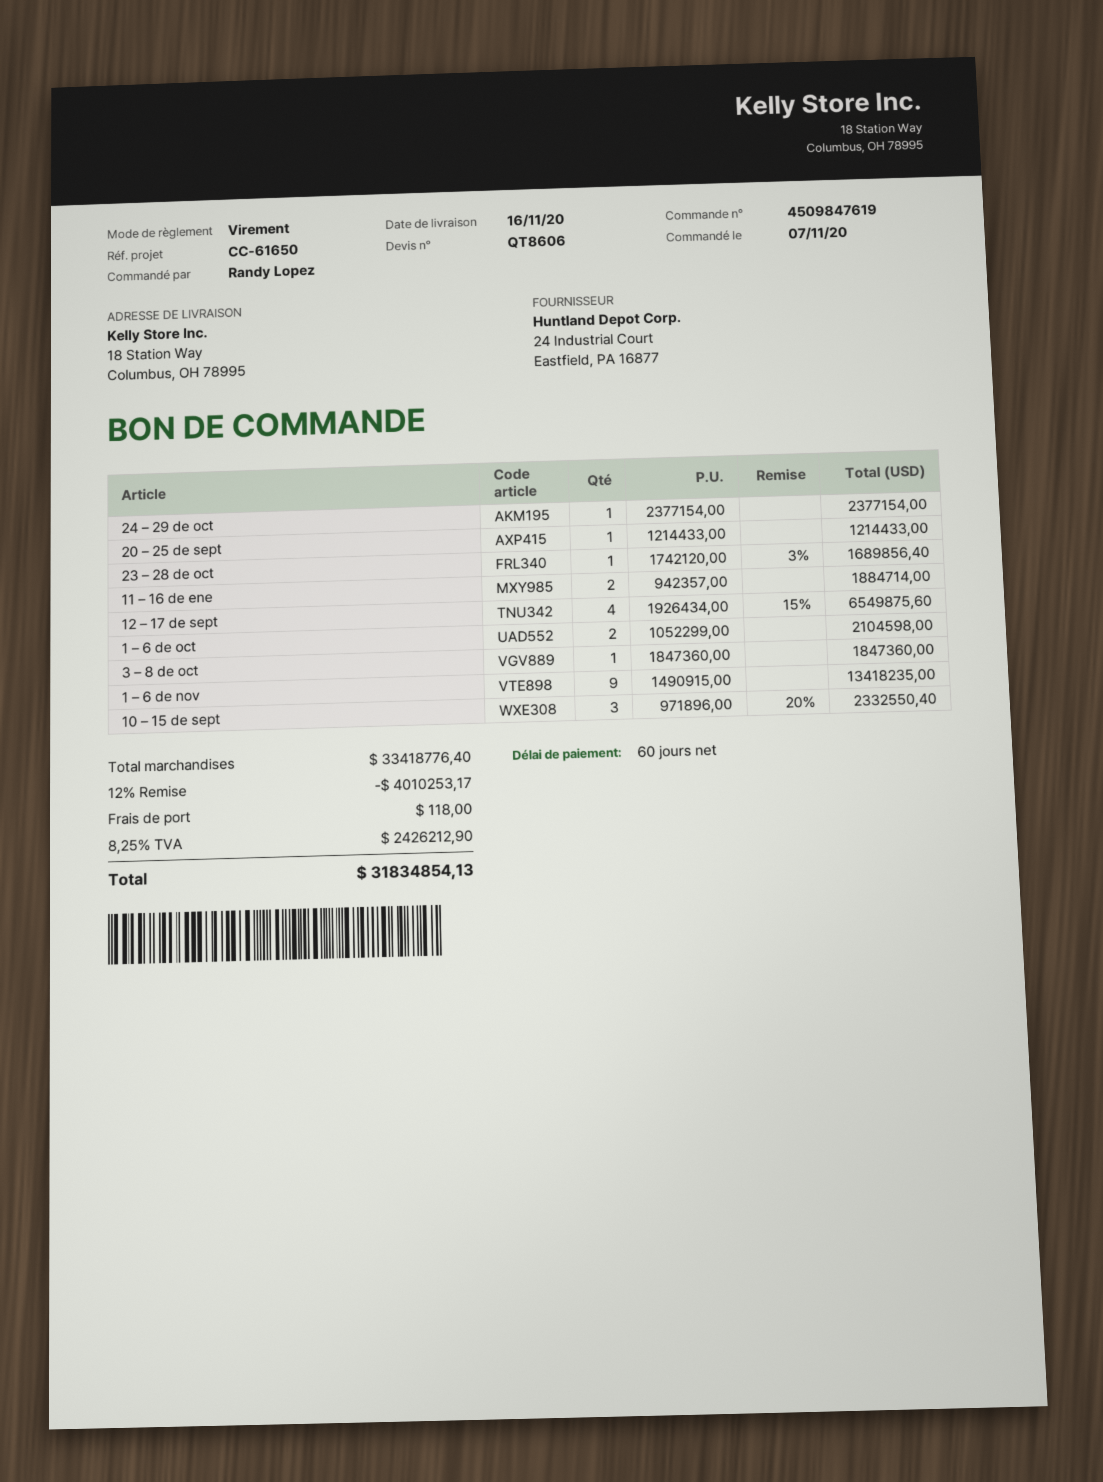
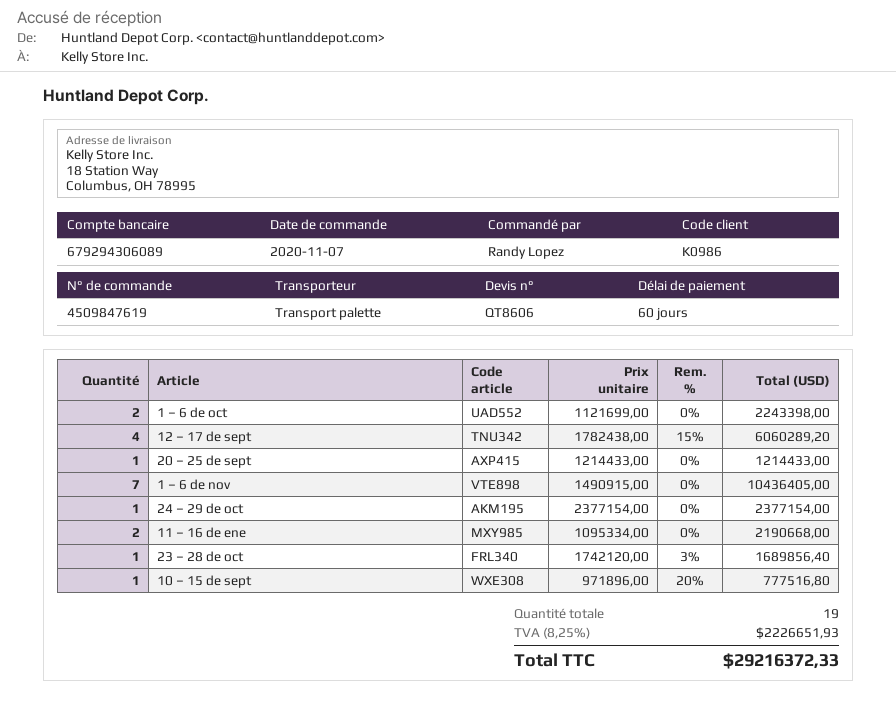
11 – 16 de ene: 2 x 942357.00 = 1884714.00 -> 2 x 1095334.00 = 2190668.00
12 – 17 de sept: 4 x 1926434.00 - 15% = 6549875.60 -> 4 x 1782438.00 - 15% = 6060289.20
1 – 6 de oct: 2 x 1052299.00 = 2104598.00 -> 2 x 1121699.00 = 2243398.00
3 – 8 de oct: 1 x 1847360.00 = 1847360.00 -> none
1 – 6 de nov: 9 x 1490915.00 = 13418235.00 -> 7 x 1490915.00 = 10436405.00
10 – 15 de sept: 3 x 971896.00 - 20% = 2332550.40 -> 1 x 971896.00 - 20% = 777516.80
discount: 12% = 4010253.17 -> none
shipping: 118.00 -> none
tax: 8.25% = 2426212.90 -> 8.25% = 2226651.93
total: 31834854.13 -> 29216372.33

